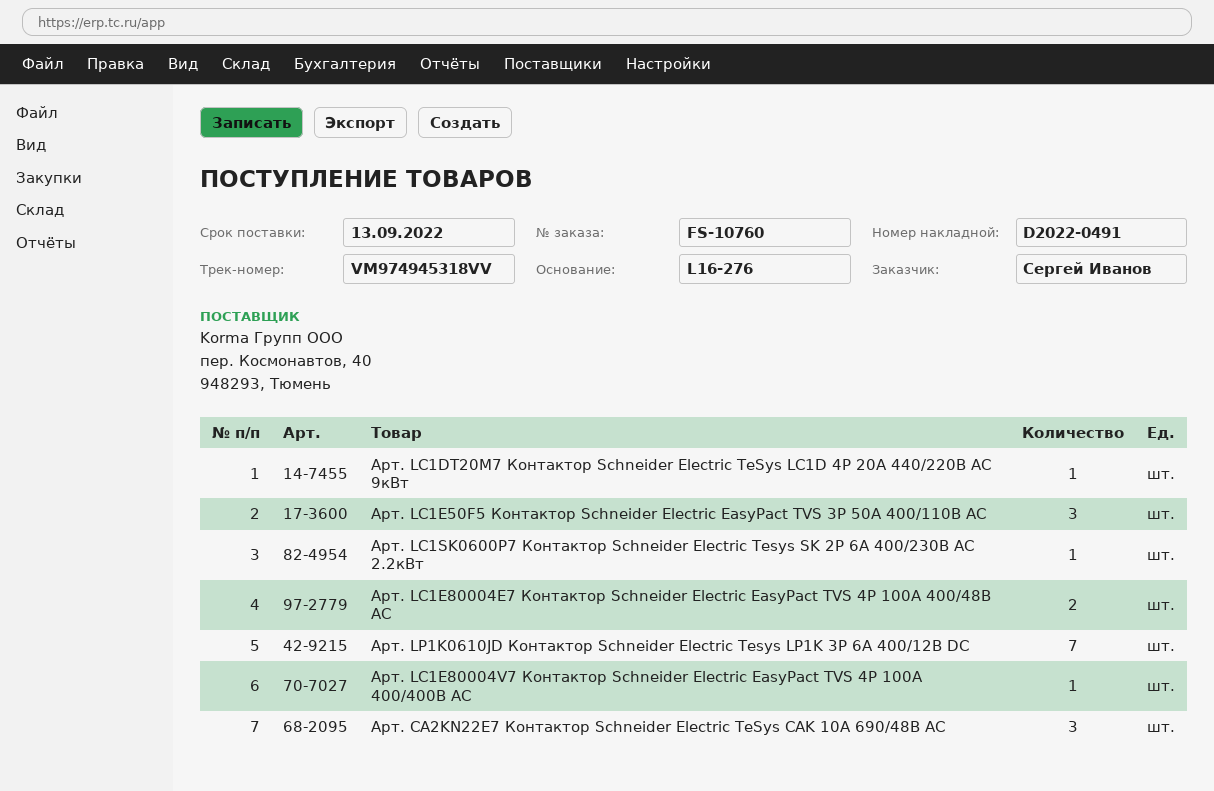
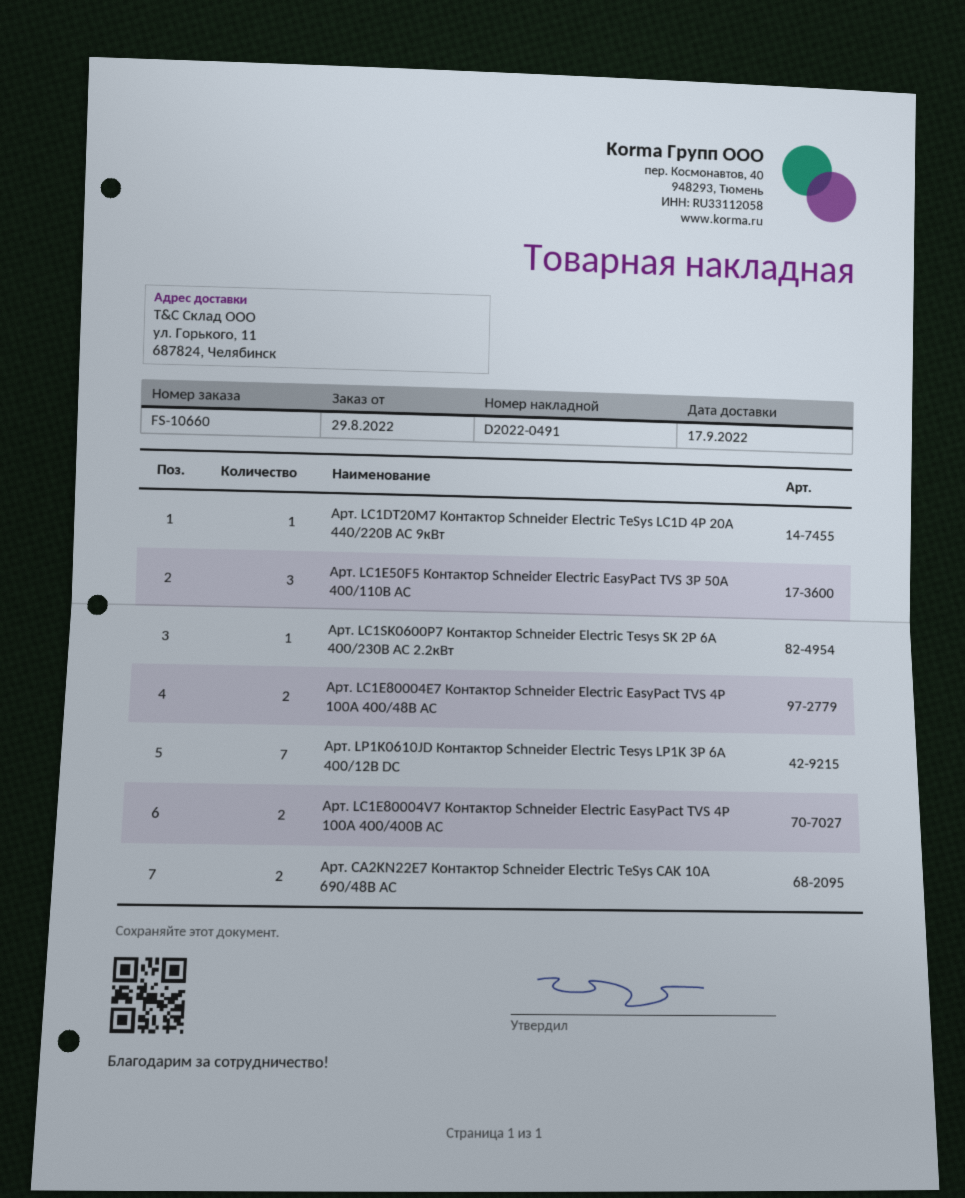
order number: FS-10760 -> FS-10660
delivery date: 2022-09-13 -> 2022-09-17
Арт. LC1E80004V7 Контактор Schneider Electric EasyPact TVS 4P 100А 400/400В AC: 1 -> 2
Арт. CA2KN22E7 Контактор Schneider Electric TeSys CAK 10А 690/48В AC: 3 -> 2

